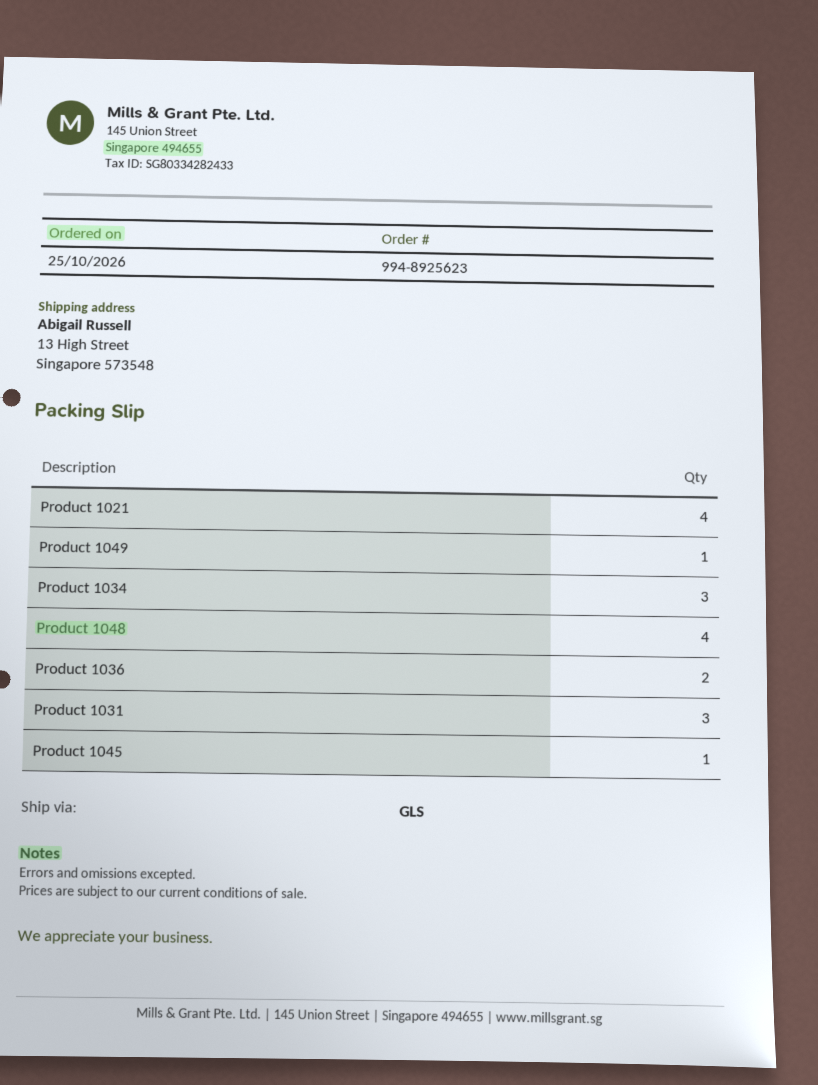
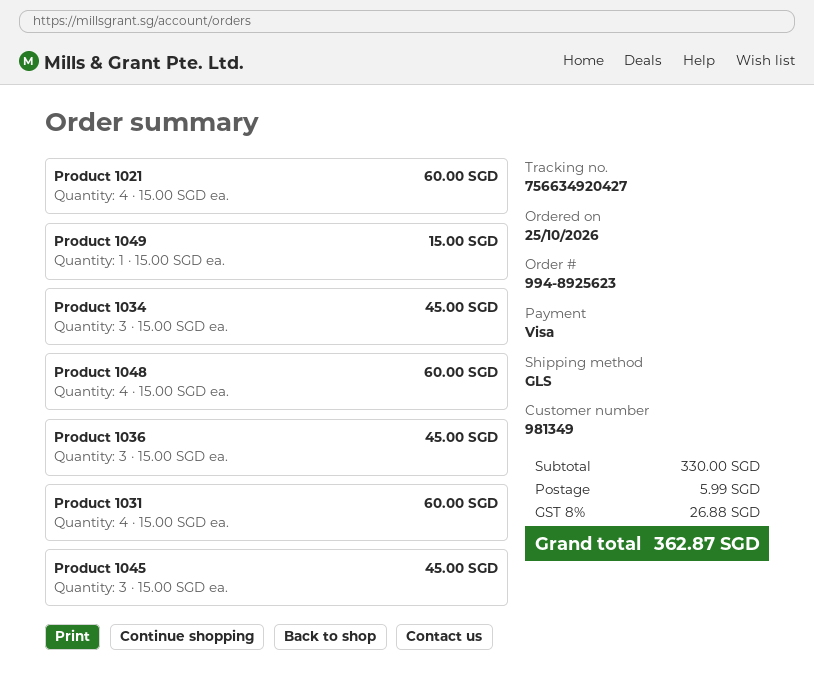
Product 1036: 2 -> 3
Product 1031: 3 -> 4
Product 1045: 1 -> 3

